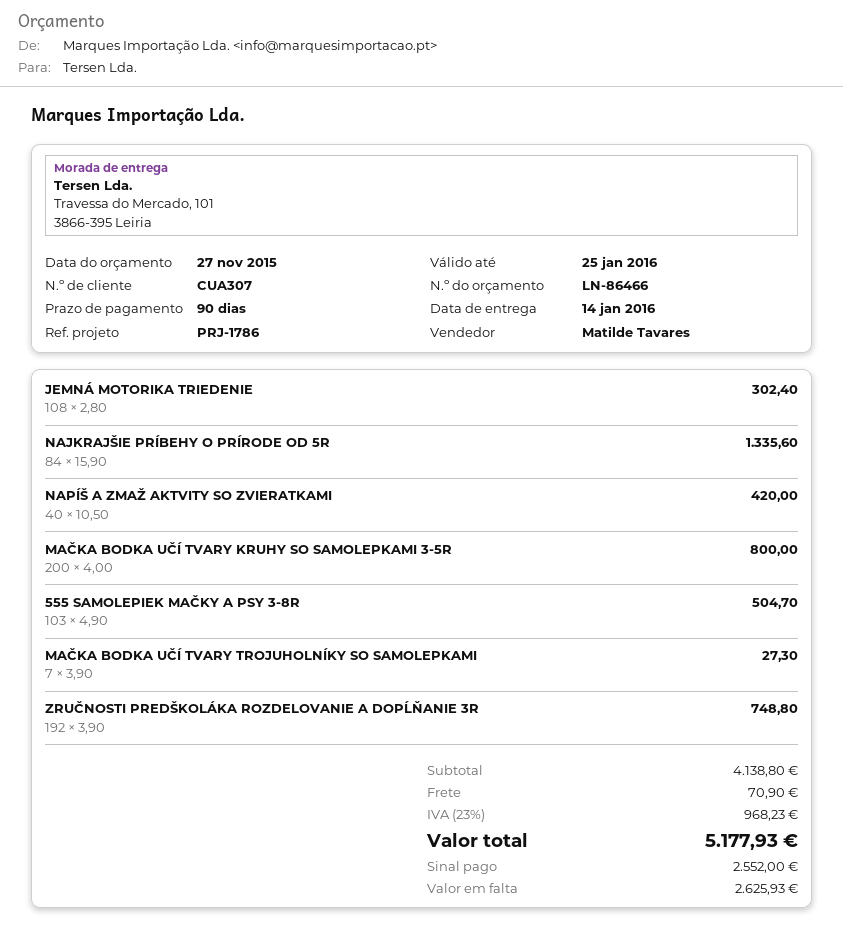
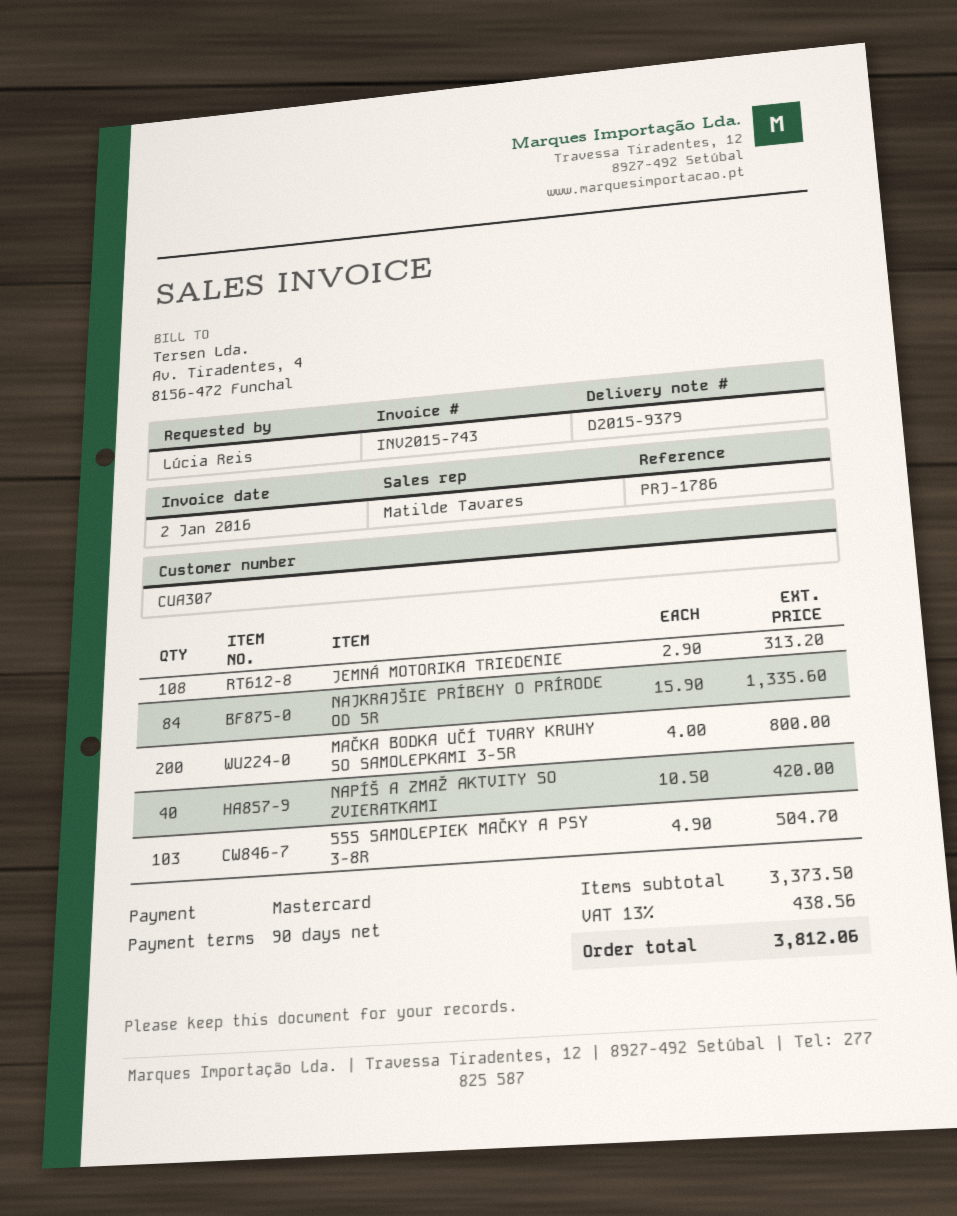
JEMNÁ MOTORIKA TRIEDENIE: 108 x 2.80 = 302.40 -> 108 x 2.90 = 313.20
MAČKA BODKA UČÍ TVARY TROJUHOLNÍKY SO SAMOLEPKAMI: 7 x 3.90 = 27.30 -> none
ZRUČNOSTI PREDŠKOLÁKA ROZDELOVANIE A DOPĹŇANIE 3R: 192 x 3.90 = 748.80 -> none
subtotal: 4138.80 -> 3373.50
shipping: 70.90 -> none
tax: 23% = 968.23 -> 13% = 438.56
total: 5177.93 -> 3812.06

